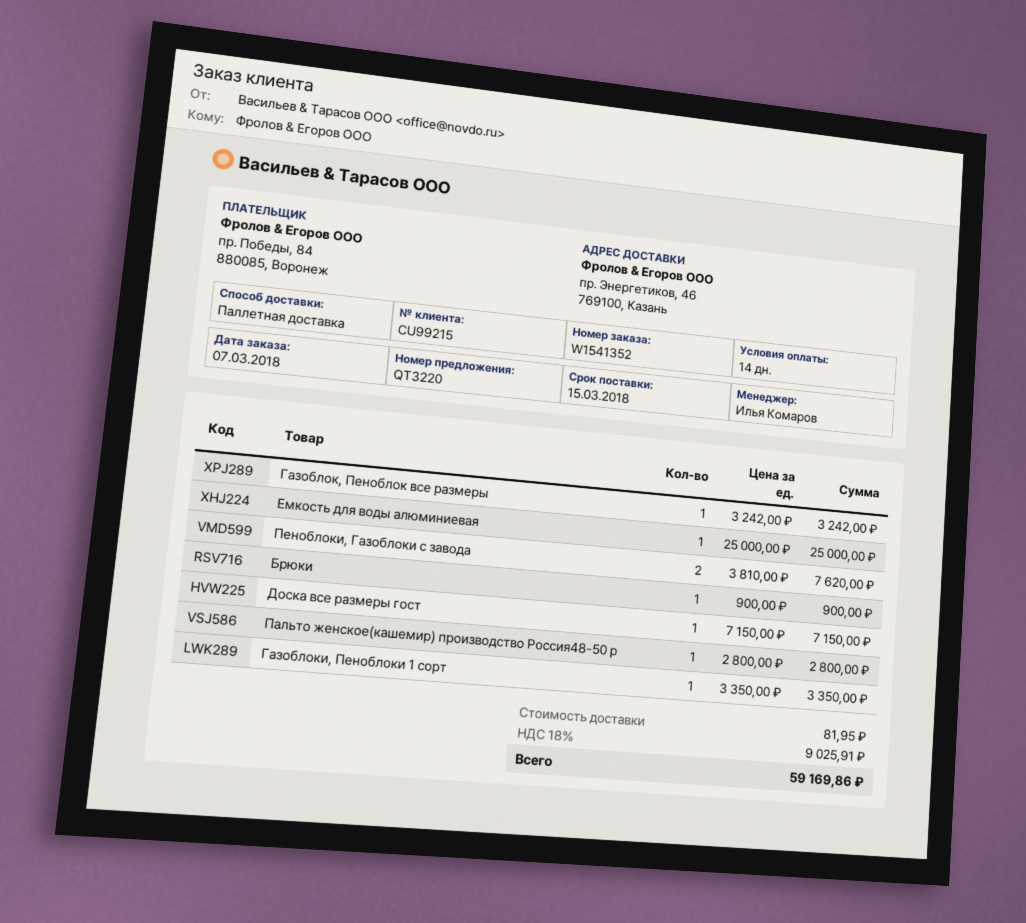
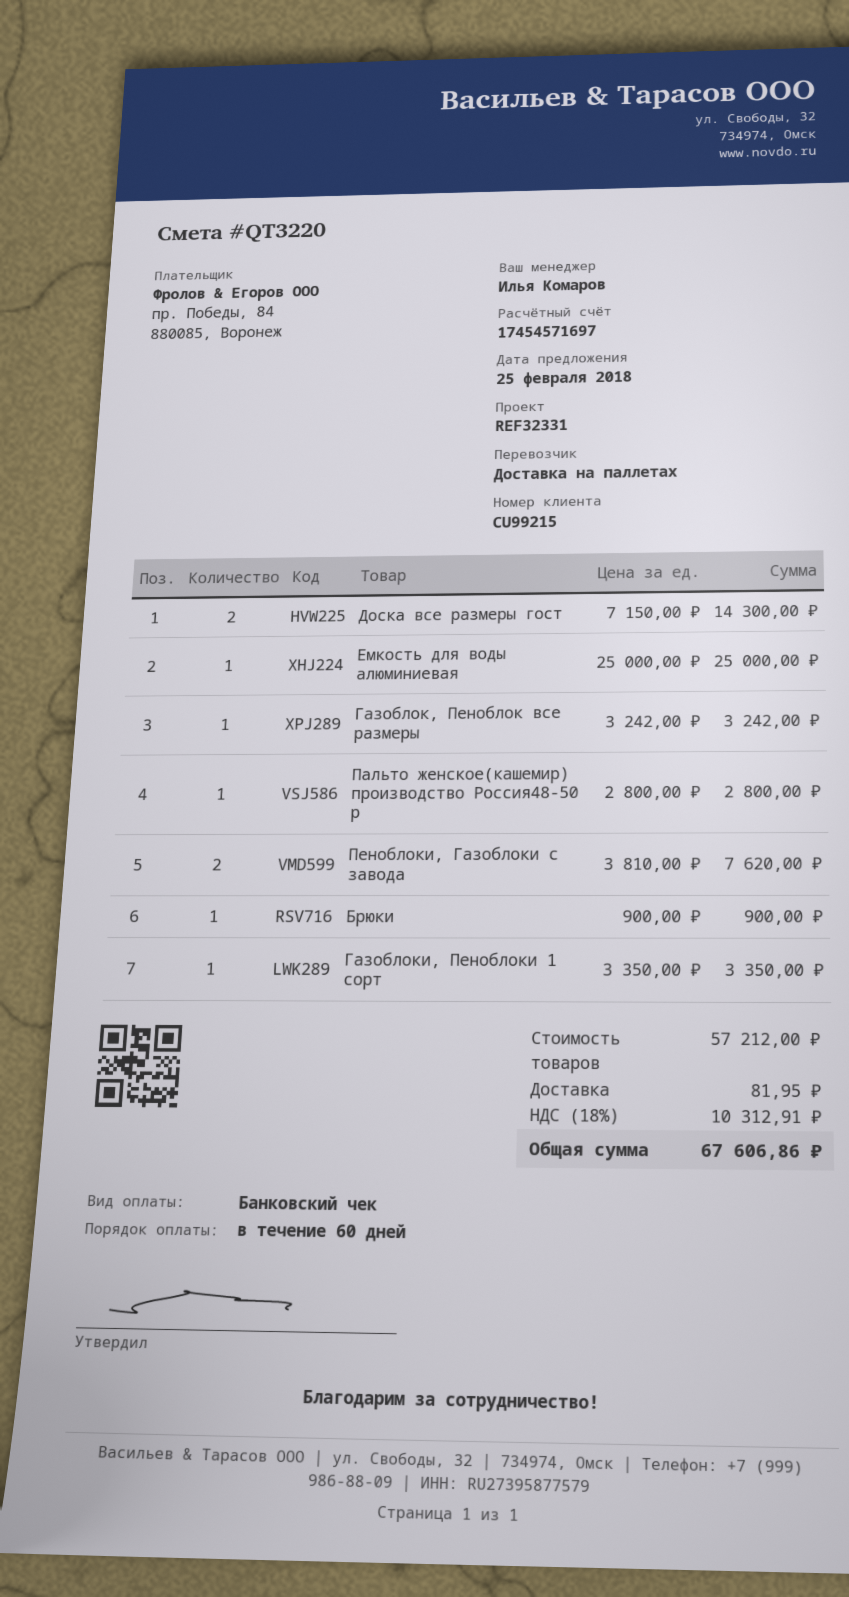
payment terms: 14 days -> 60 days
Доска все размеры гост: 1 x 7150.00 = 7150.00 -> 2 x 7150.00 = 14300.00
tax: 18% = 9025.91 -> 18% = 10312.91
total: 59169.86 -> 67606.86

